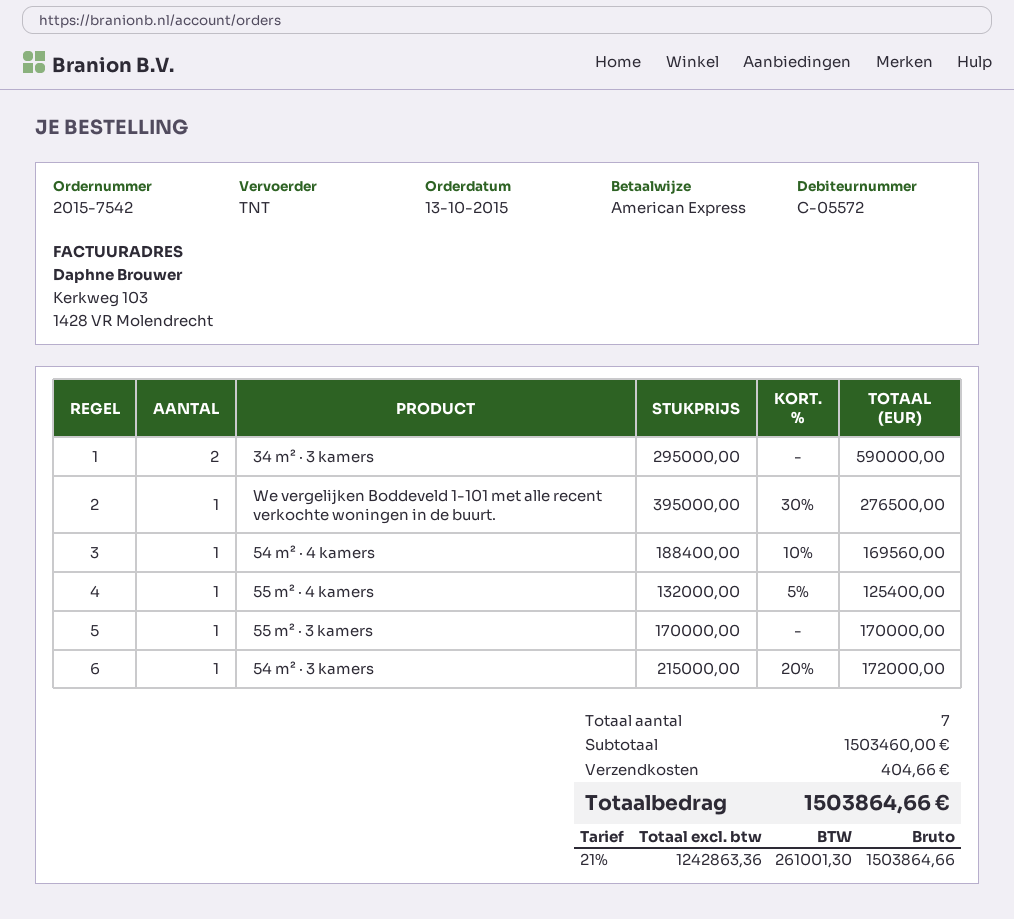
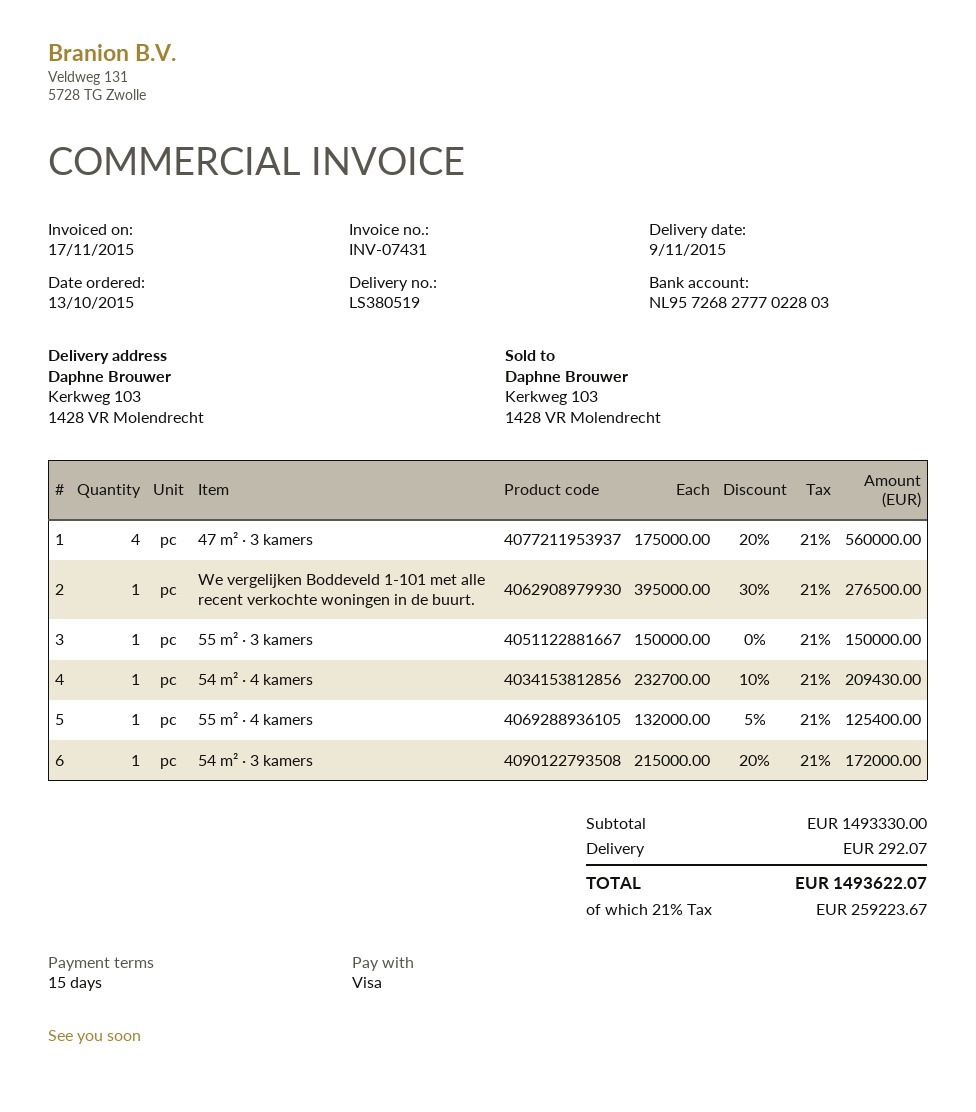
payment method: American Express -> Visa
34 m² · 3 kamers: 2 x 295000.00 = 590000.00 -> none
54 m² · 4 kamers: 1 x 188400.00 - 10% = 169560.00 -> 1 x 232700.00 - 10% = 209430.00
55 m² · 3 kamers: 1 x 170000.00 = 170000.00 -> 1 x 150000.00 = 150000.00
47 m² · 3 kamers: none -> 4 x 175000.00 - 20% = 560000.00
subtotal: 1503460.00 -> 1493330.00
shipping: 404.66 -> 292.07
tax: 21% = 261001.30 -> 21% = 259223.67
total: 1503864.66 -> 1493622.07

